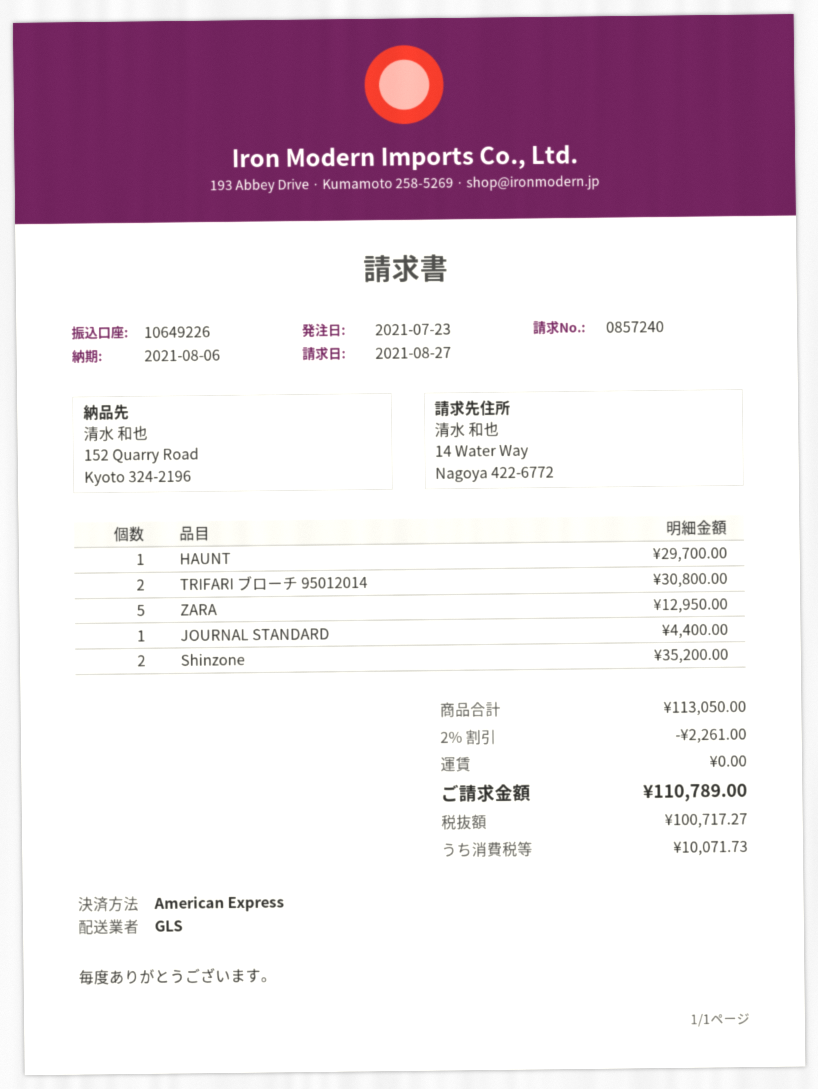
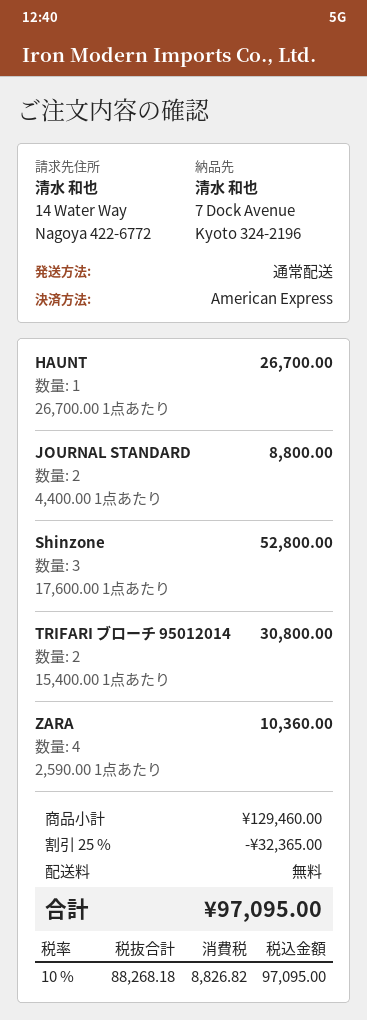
shipping method: GLS -> standard
ship to: 152 Quarry Road, Kyoto 324-2196 -> 7 Dock Avenue, Kyoto 324-2196
HAUNT: 1 for 29700.00 -> 1 for 26700.00
ZARA: 5 for 12950.00 -> 4 for 10360.00
JOURNAL STANDARD: 1 for 4400.00 -> 2 for 8800.00
Shinzone: 2 for 35200.00 -> 3 for 52800.00
subtotal: 113050.00 -> 129460.00
discount: 2% = 2261.00 -> 25% = 32365.00
net: 100717.27 -> 88268.18
tax: 10071.73 -> 8826.82
total: 110789.00 -> 97095.00

